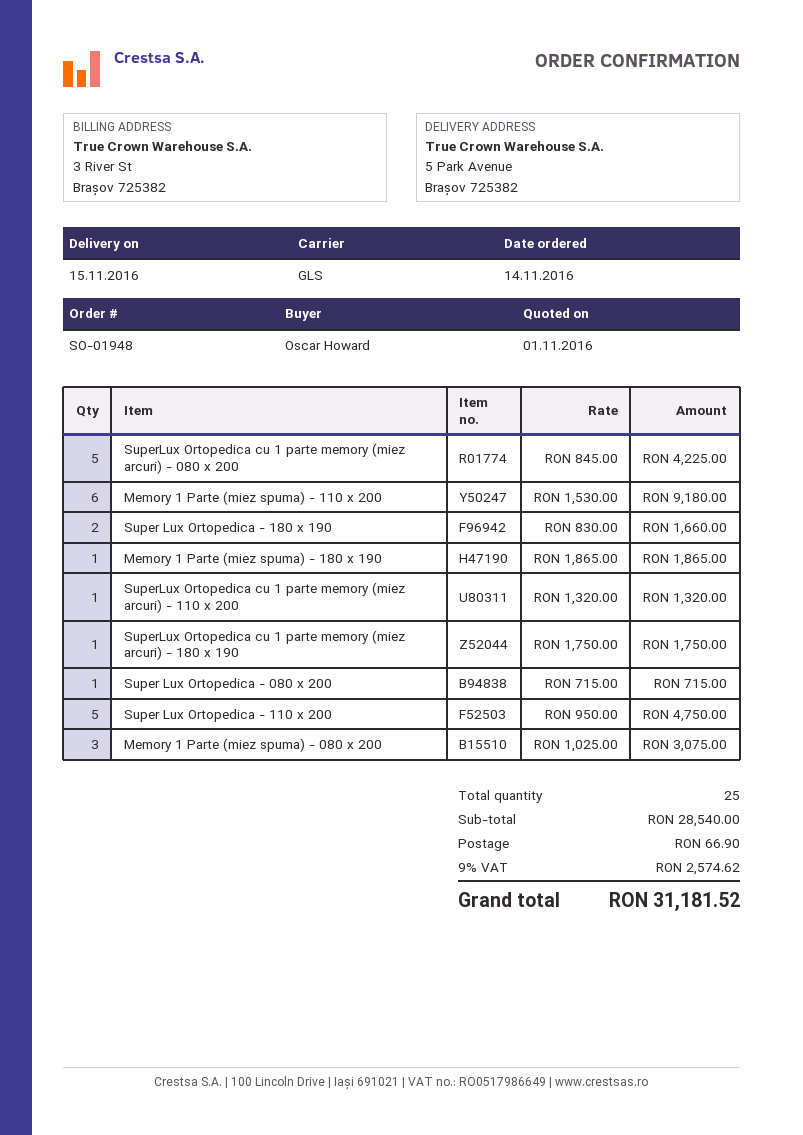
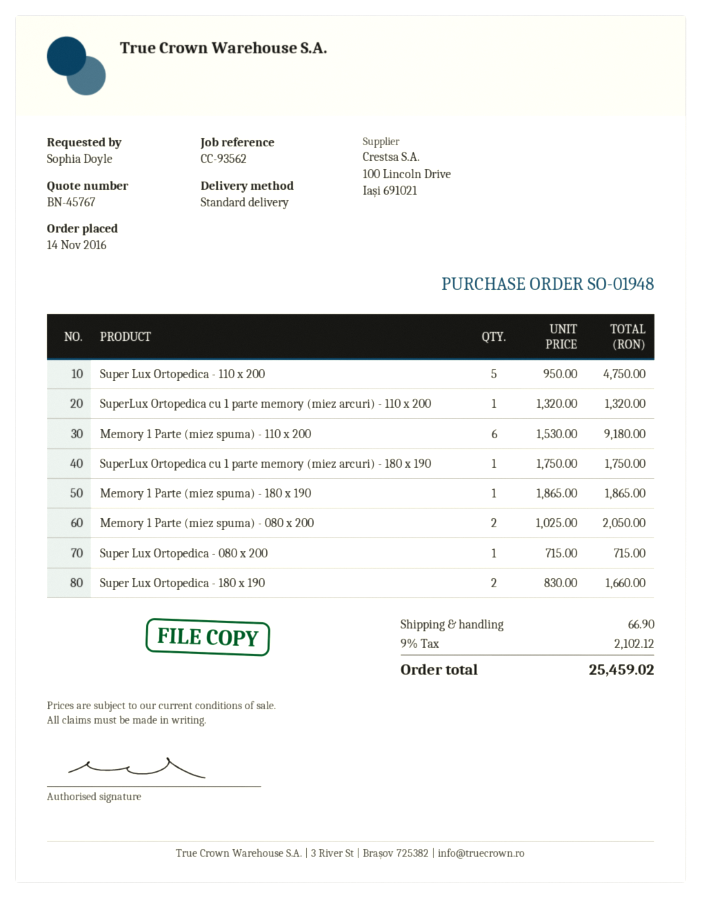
ordered by: Oscar Howard -> Sophia Doyle
shipping method: GLS -> standard
SuperLux Ortopedica cu 1 parte memory (miez arcuri) - 080 x 200: 5 x 845.00 = 4225.00 -> none
Memory 1 Parte (miez spuma) - 080 x 200: 3 x 1025.00 = 3075.00 -> 2 x 1025.00 = 2050.00
tax: 9% = 2574.62 -> 9% = 2102.12
total: 31181.52 -> 25459.02

